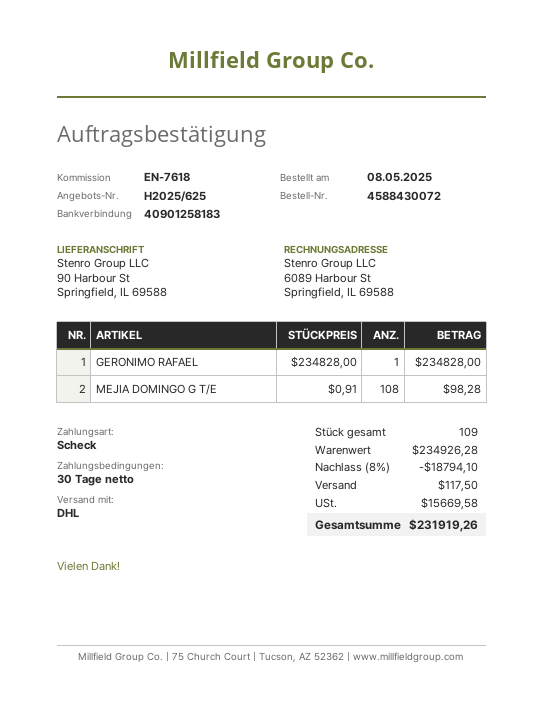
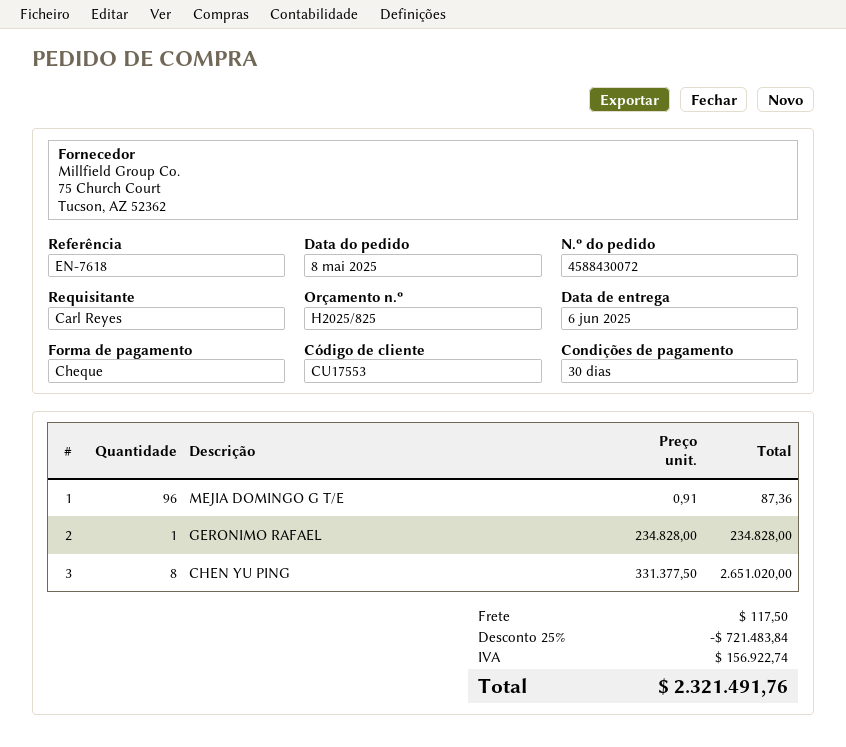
quote number: H2025/625 -> H2025/825
MEJIA DOMINGO G T/E: 108 x 0.91 = 98.28 -> 96 x 0.91 = 87.36
CHEN YU PING: none -> 8 x 331377.50 = 2651020.00
discount: 8% = 18794.10 -> 25% = 721483.84
tax: 15669.58 -> 156922.74
total: 231919.26 -> 2321491.76

